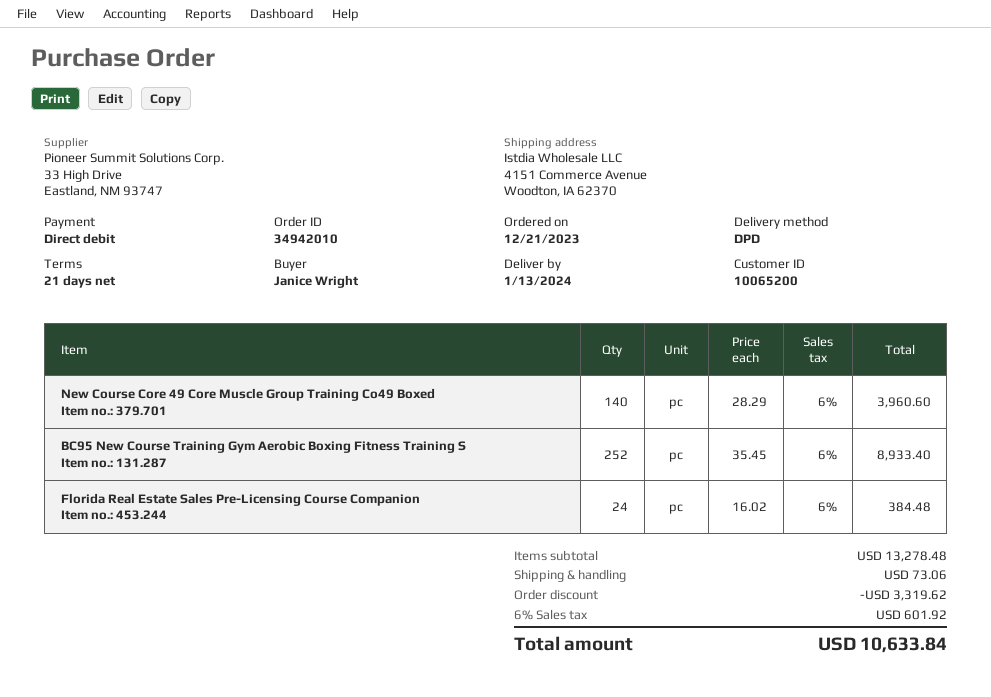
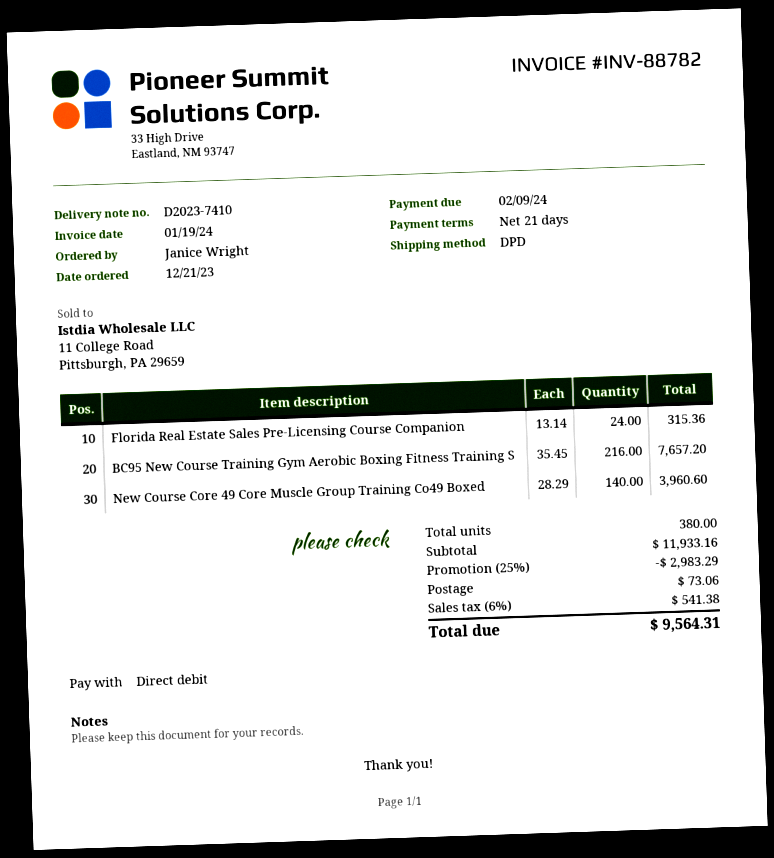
BC95 New Course Training Gym Aerobic Boxing Fitness Training S: 252 x 35.45 = 8933.40 -> 216 x 35.45 = 7657.20
Florida Real Estate Sales Pre-Licensing Course Companion: 24 x 16.02 = 384.48 -> 24 x 13.14 = 315.36
subtotal: 13278.48 -> 11933.16
discount: 3319.62 -> 2983.29
tax: 6% = 601.92 -> 6% = 541.38
total: 10633.84 -> 9564.31

